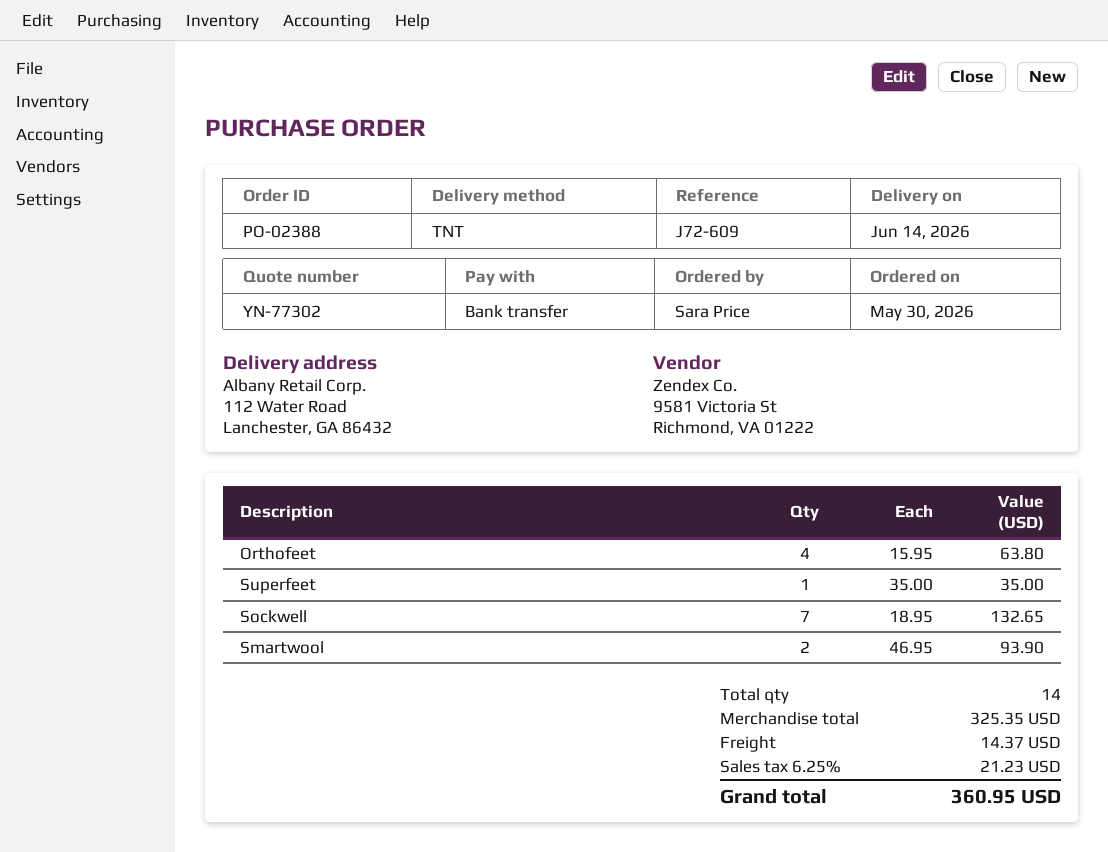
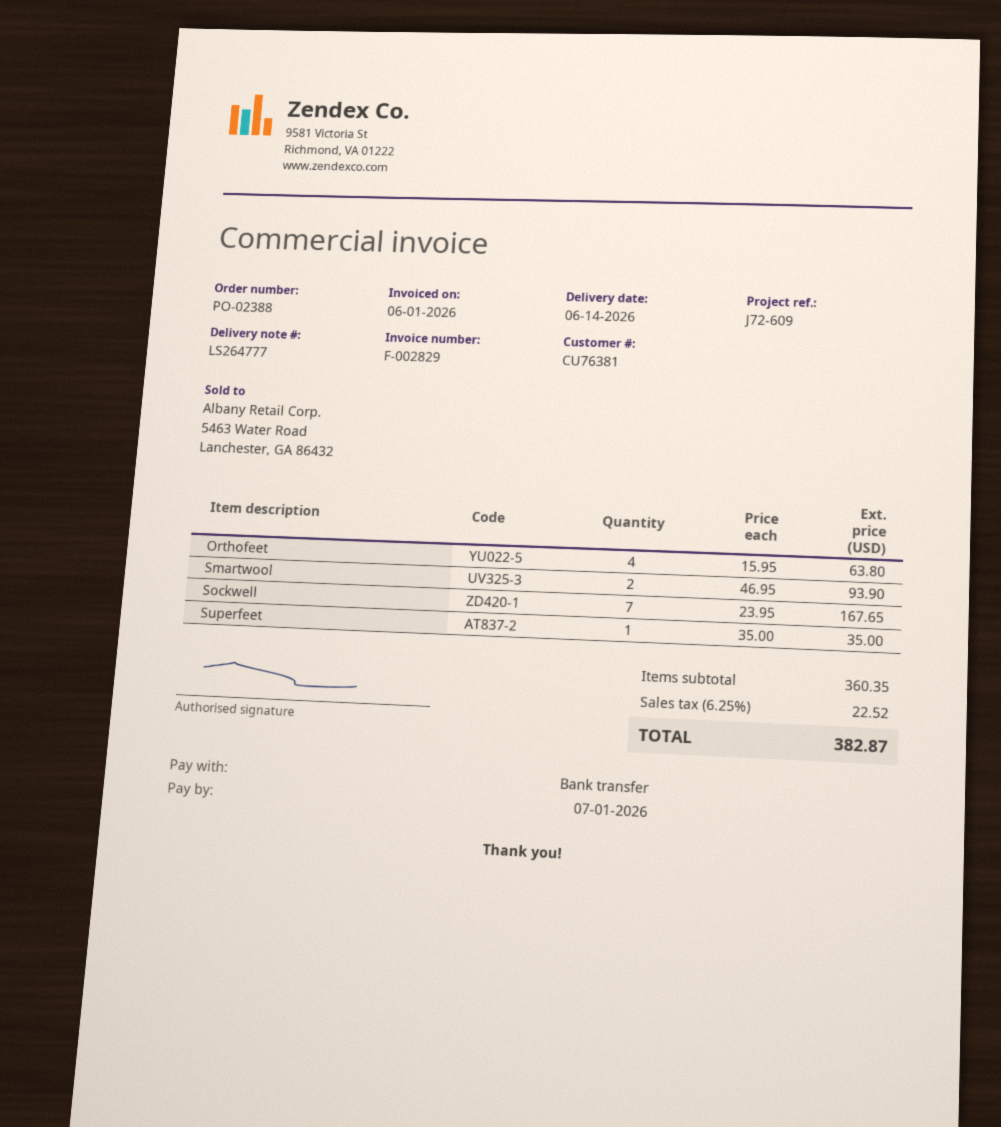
Sockwell: 7 x 18.95 = 132.65 -> 7 x 23.95 = 167.65
subtotal: 325.35 -> 360.35
shipping: 14.37 -> none
tax: 6.25% = 21.23 -> 6.25% = 22.52
total: 360.95 -> 382.87

